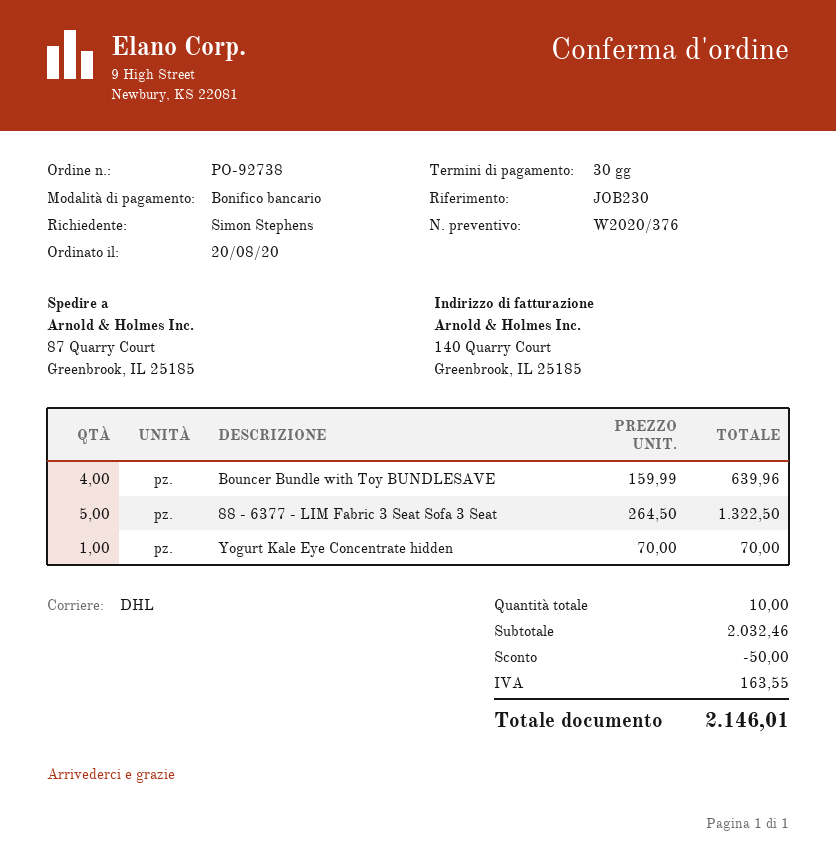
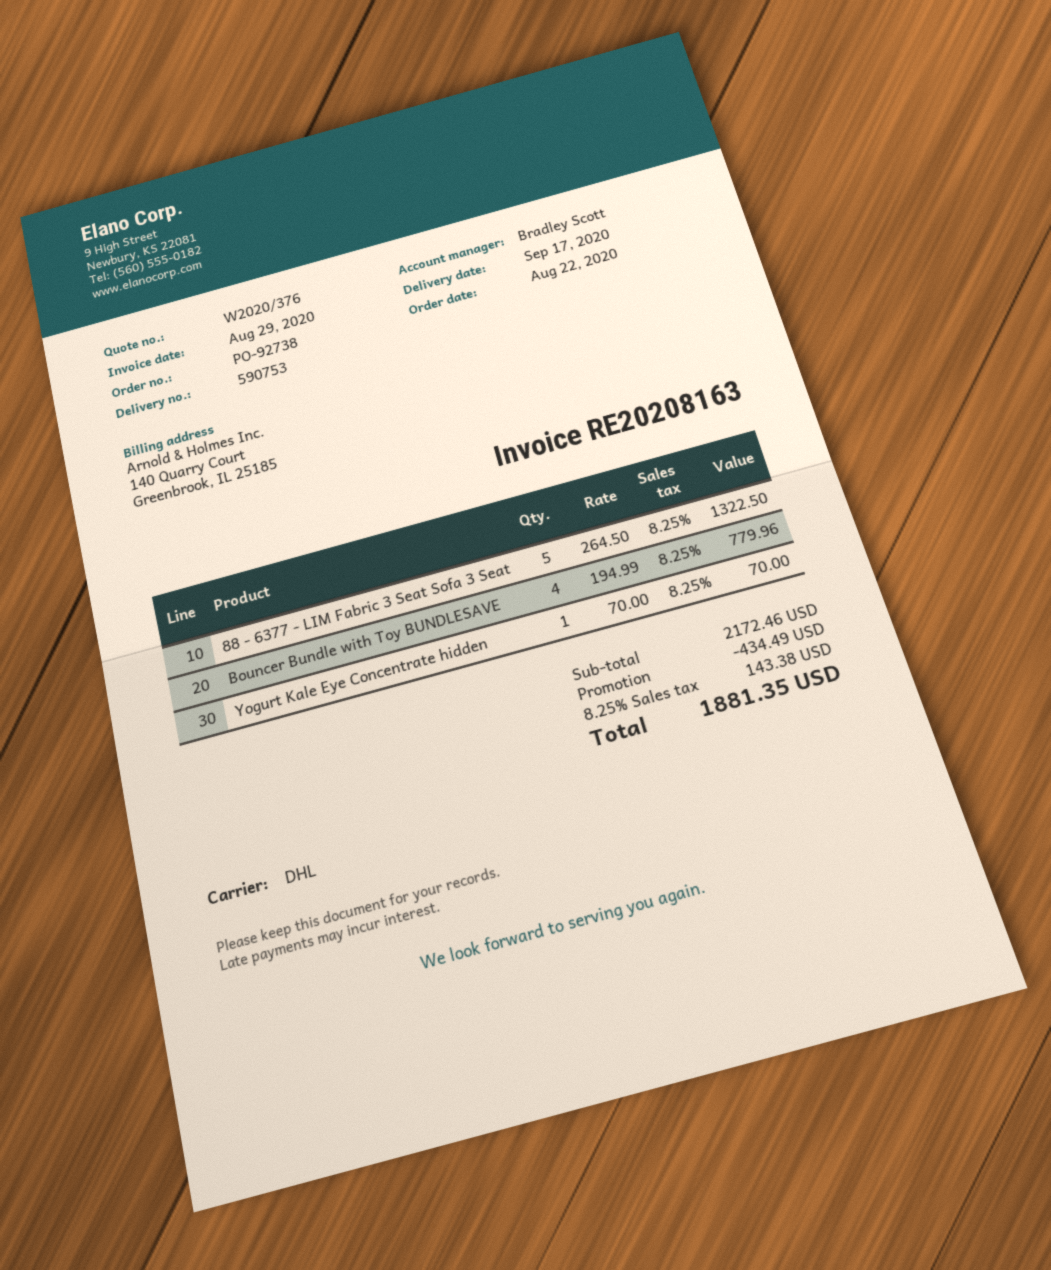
order date: 2020-08-20 -> 2020-08-22
Bouncer Bundle with Toy BUNDLESAVE: 4 x 159.99 = 639.96 -> 4 x 194.99 = 779.96
subtotal: 2032.46 -> 2172.46
discount: 50.00 -> 434.49
tax: 163.55 -> 143.38
total: 2146.01 -> 1881.35

